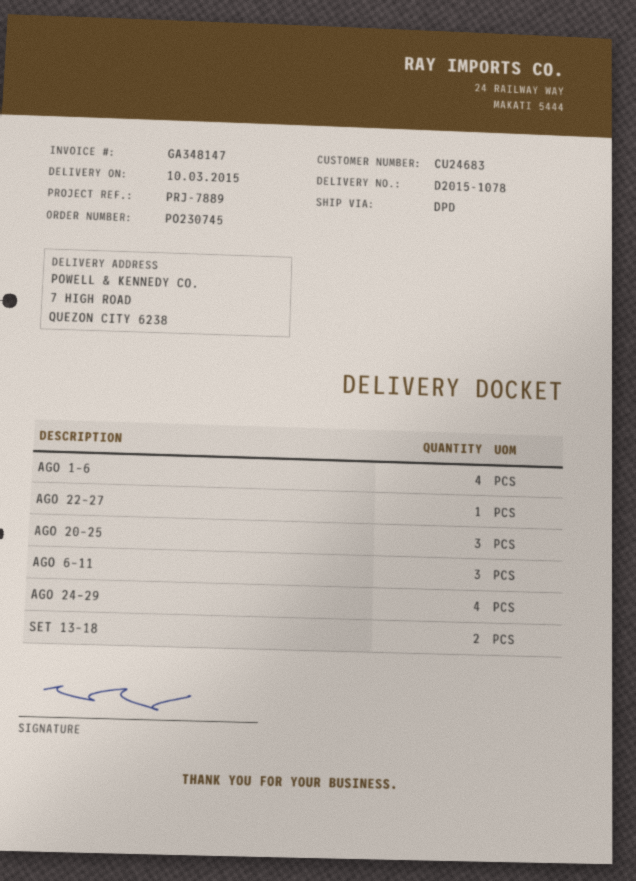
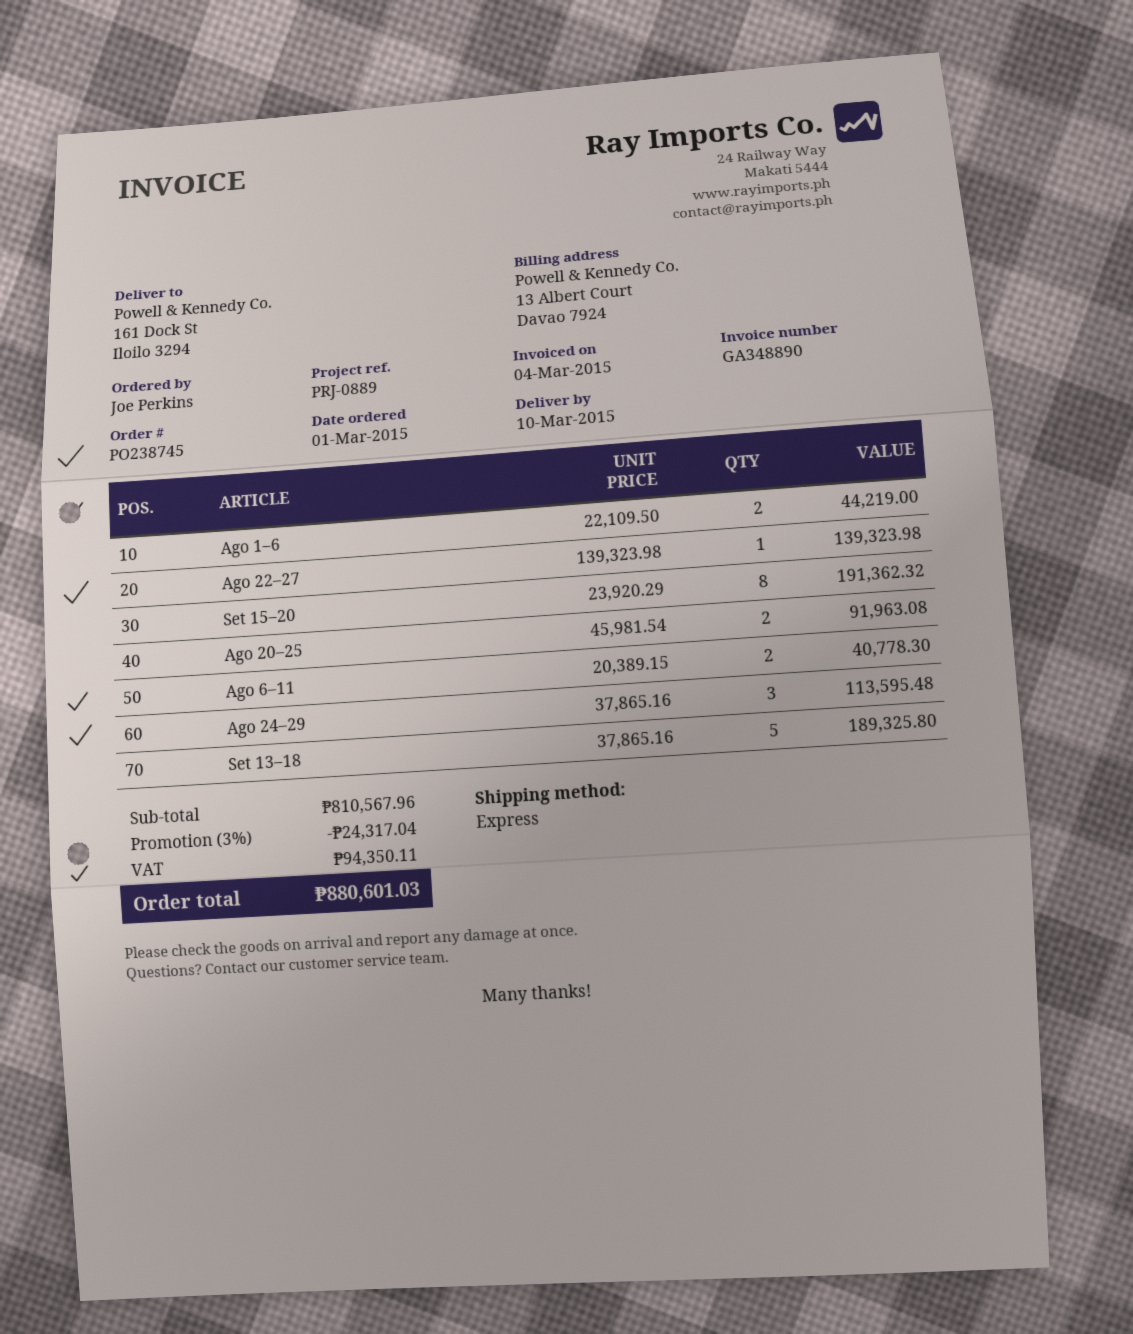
order number: PO230745 -> PO238745
invoice number: GA348147 -> GA348890
reference: PRJ-7889 -> PRJ-0889
shipping method: DPD -> express
ship to: 7 HIGH ROAD, QUEZON CITY 6238 -> 161 Dock St, Iloilo 3294
AGO 1–6: 4 -> 2
AGO 20–25: 3 -> 2
AGO 6–11: 3 -> 2
AGO 24–29: 4 -> 3
SET 13–18: 2 -> 5
Set 15–20: none -> 8

